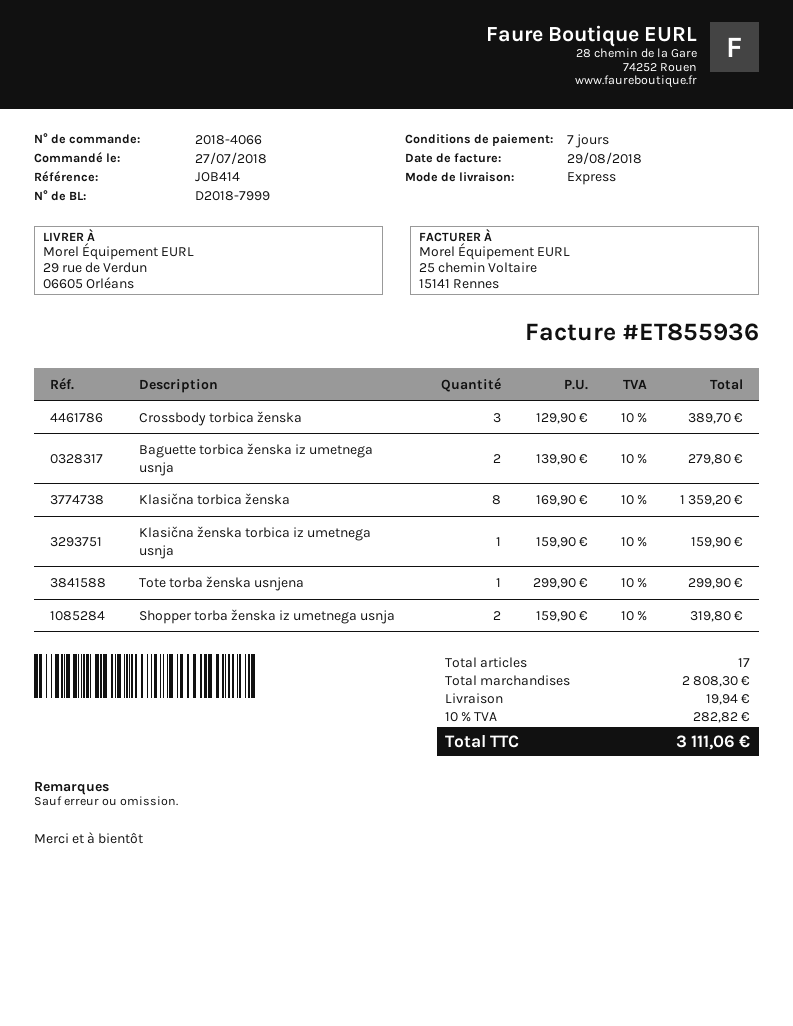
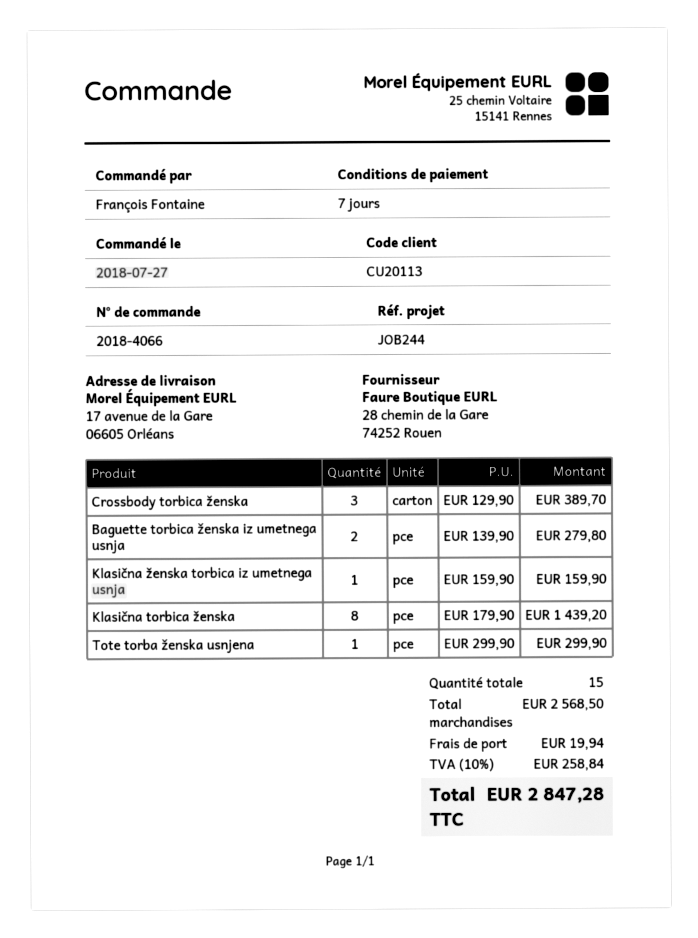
reference: JOB414 -> JOB244
ship to: 29 rue de Verdun, 06605 Orléans -> 17 avenue de la Gare, 06605 Orléans
Klasična torbica ženska: 8 x 169.90 = 1359.20 -> 8 x 179.90 = 1439.20
Shopper torba ženska iz umetnega usnja: 2 x 159.90 = 319.80 -> none
total quantity: 17 -> 15
subtotal: 2808.30 -> 2568.50
tax: 10% = 282.82 -> 10% = 258.84
total: 3111.06 -> 2847.28

